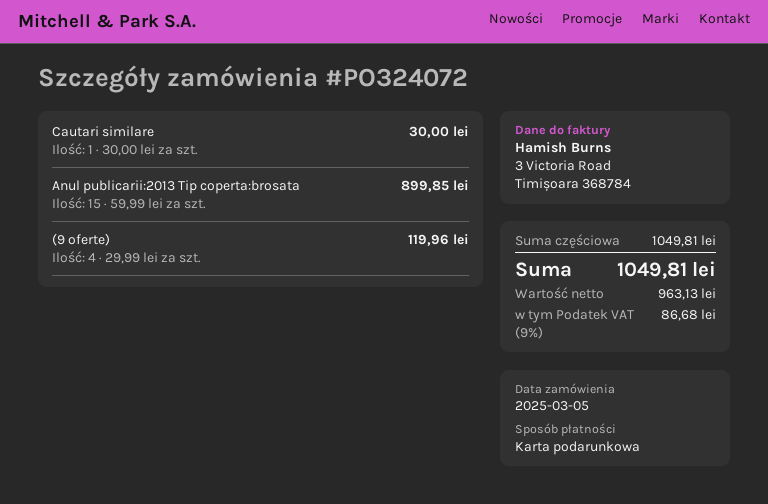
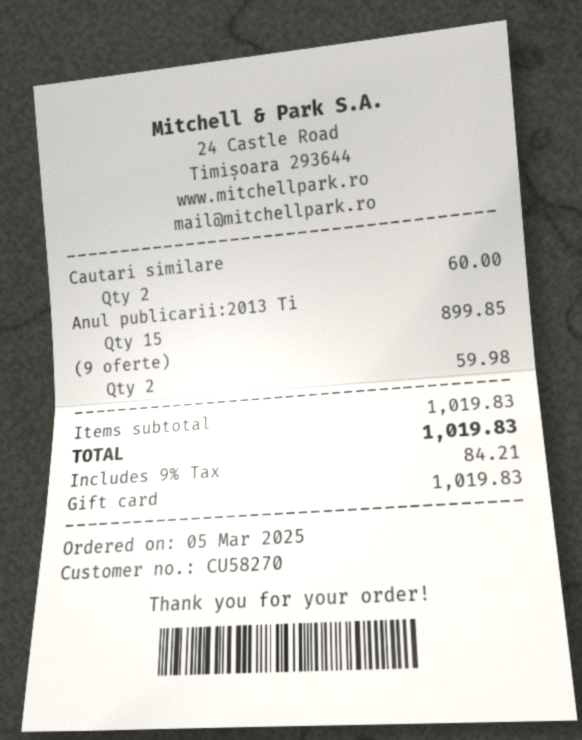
Cautari similare: 1 for 30.00 -> 2 for 60.00
(9 oferte): 4 for 119.96 -> 2 for 59.98
subtotal: 1049.81 -> 1019.83
tax: 9% = 86.68 -> 9% = 84.21
total: 1049.81 -> 1019.83

